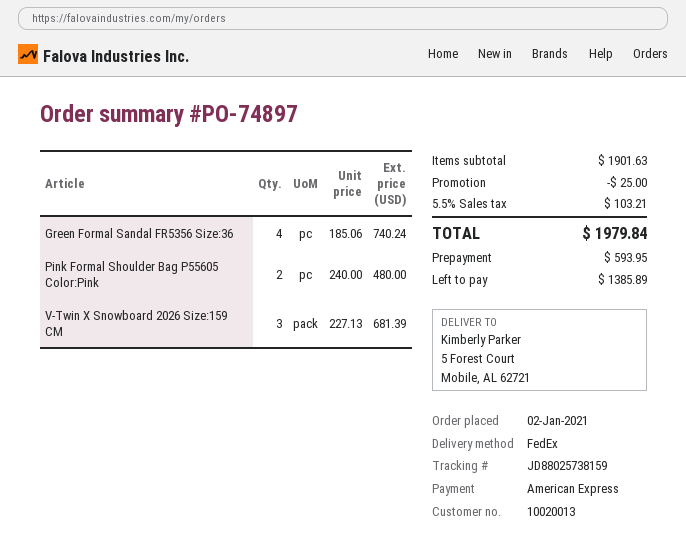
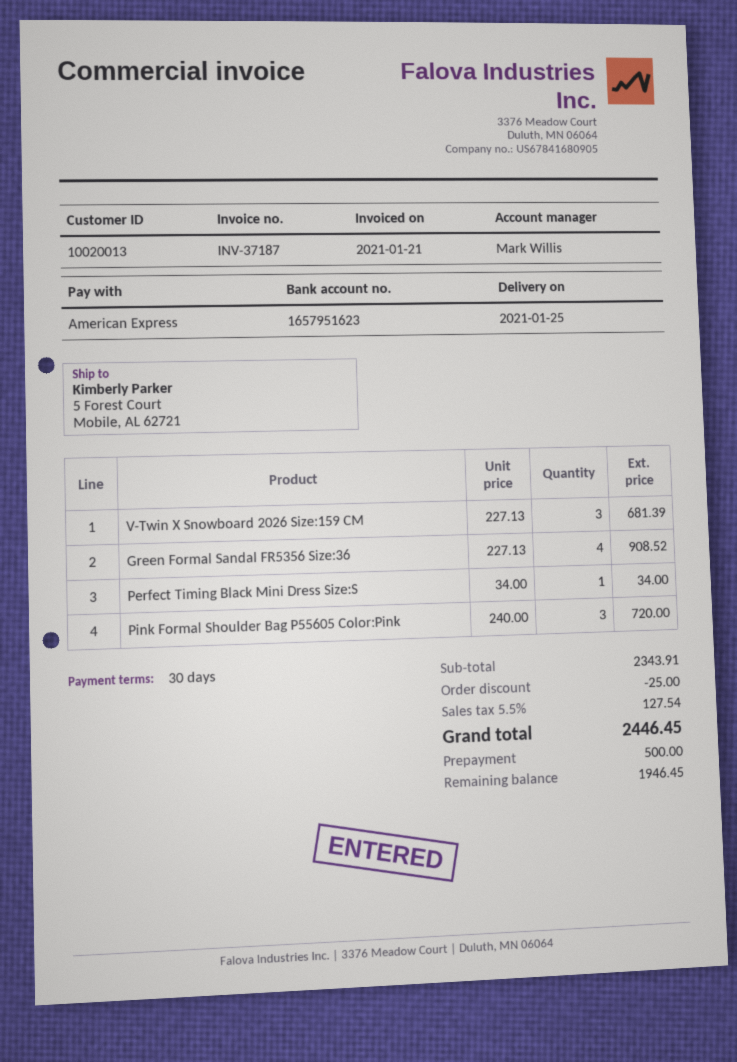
Green Formal Sandal FR5356 Size:36: 4 x 185.06 = 740.24 -> 4 x 227.13 = 908.52
Pink Formal Shoulder Bag P55605 Color:Pink: 2 x 240.00 = 480.00 -> 3 x 240.00 = 720.00
Perfect Timing Black Mini Dress Size:S: none -> 1 x 34.00 = 34.00
subtotal: 1901.63 -> 2343.91
tax: 5.5% = 103.21 -> 5.5% = 127.54
total: 1979.84 -> 2446.45
deposit: 593.95 -> 500.00
balance: 1385.89 -> 1946.45

